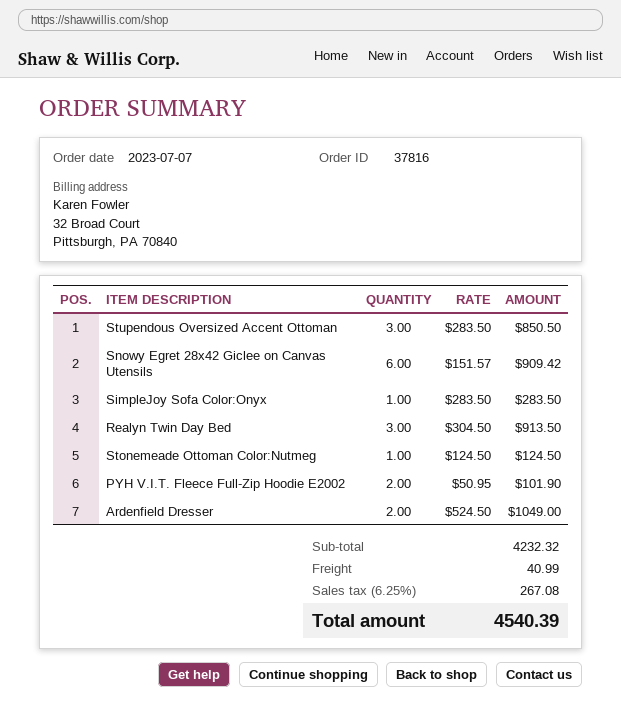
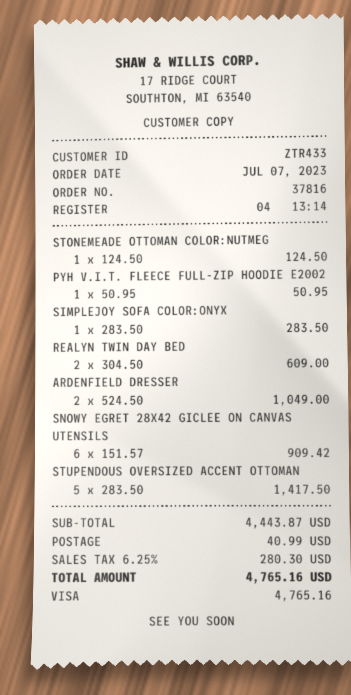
Stupendous Oversized Accent Ottoman: 3 x 283.50 = 850.50 -> 5 x 283.50 = 1417.50
Realyn Twin Day Bed: 3 x 304.50 = 913.50 -> 2 x 304.50 = 609.00
PYH V.I.T. Fleece Full-Zip Hoodie E2002: 2 x 50.95 = 101.90 -> 1 x 50.95 = 50.95
subtotal: 4232.32 -> 4443.87
tax: 6.25% = 267.08 -> 6.25% = 280.30
total: 4540.39 -> 4765.16

